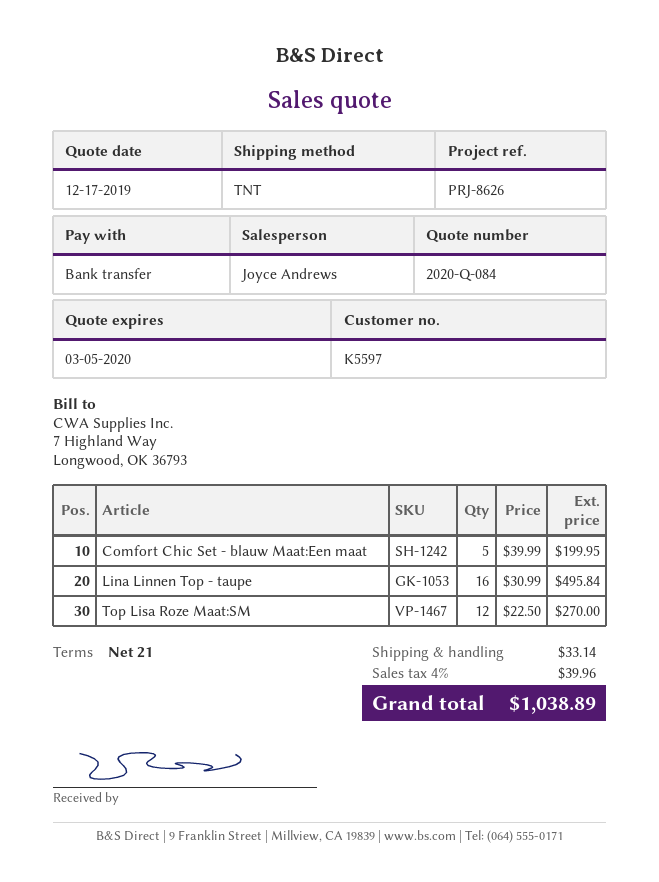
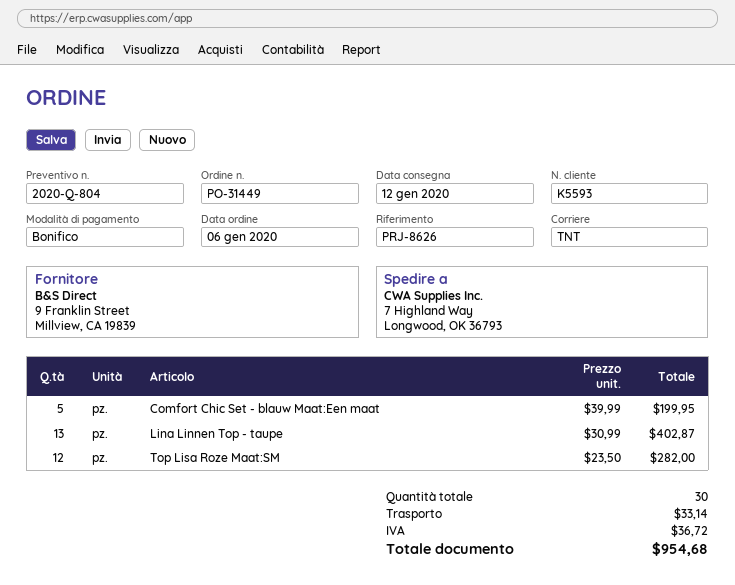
quote number: 2020-Q-084 -> 2020-Q-804
customer number: K5597 -> K5593
Lina Linnen Top - taupe: 16 x 30.99 = 495.84 -> 13 x 30.99 = 402.87
Top Lisa Roze Maat:SM: 12 x 22.50 = 270.00 -> 12 x 23.50 = 282.00
tax: 39.96 -> 36.72
total: 1038.89 -> 954.68

